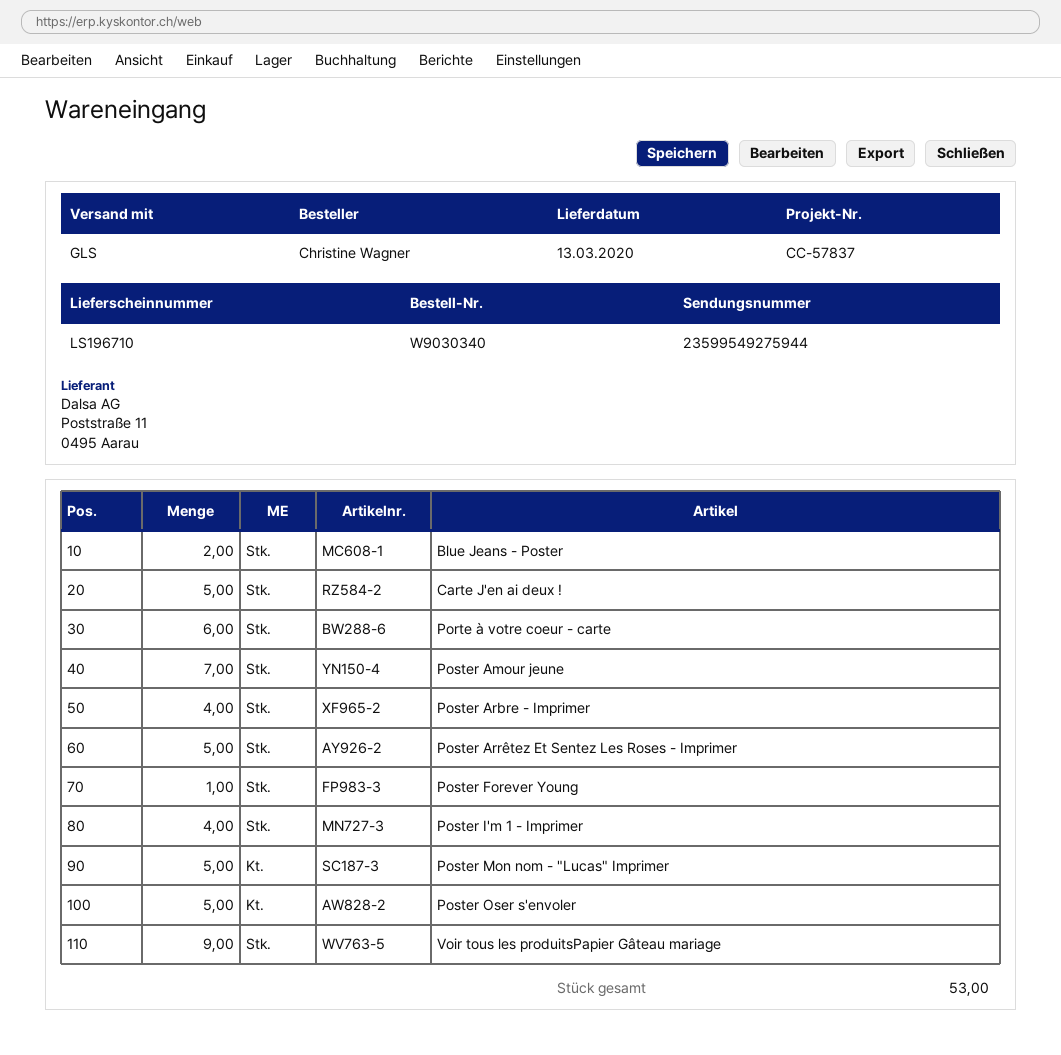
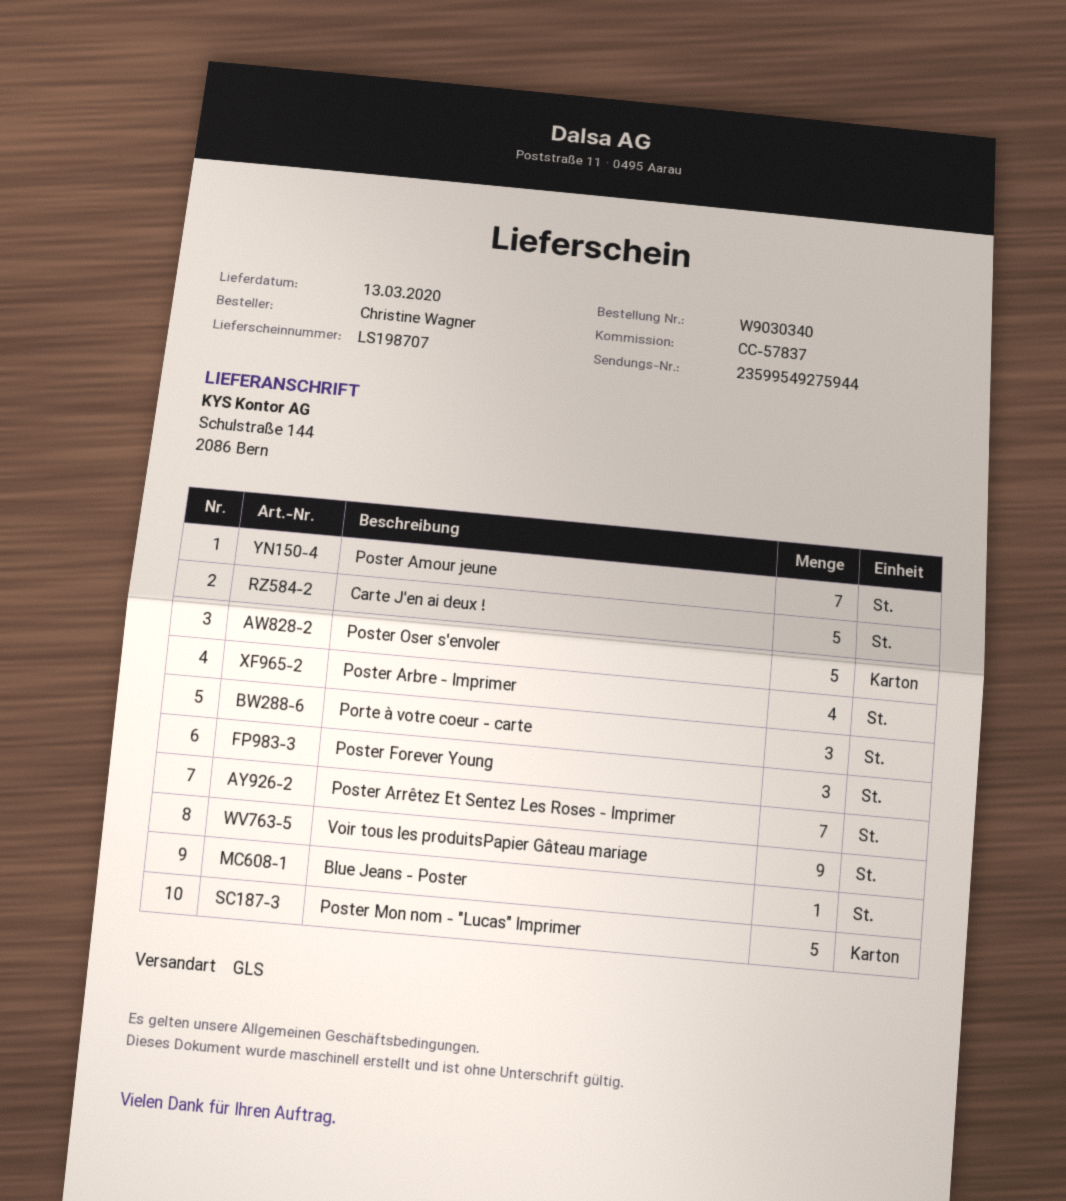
delivery note number: LS196710 -> LS198707
Blue Jeans - Poster: 2 -> 1
Porte à votre coeur - carte: 6 -> 3
Poster Arrêtez Et Sentez Les Roses - Imprimer: 5 -> 7
Poster Forever Young: 1 -> 3
Poster I'm 1 - Imprimer: 4 -> none

